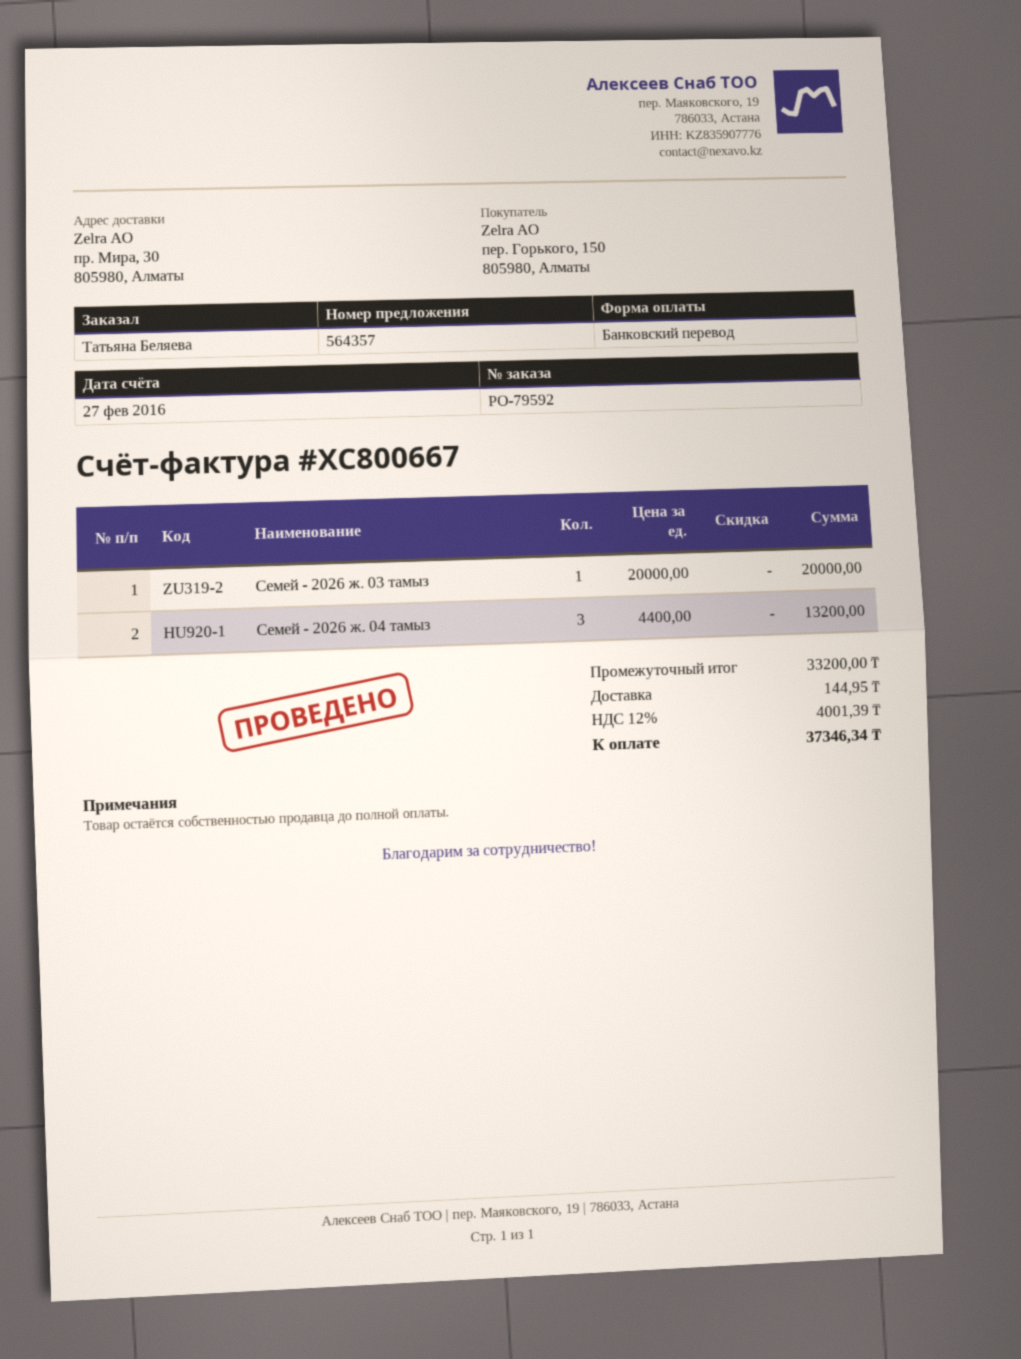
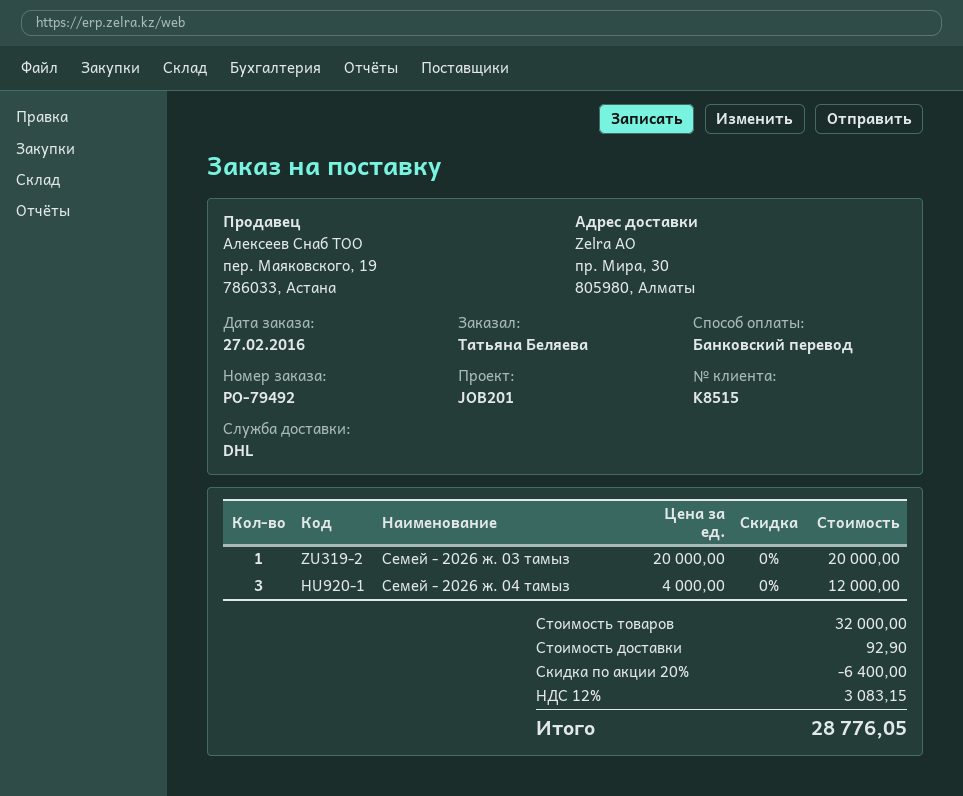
order number: PO-79592 -> PO-79492
Семей - 2026 ж. 04 тамыз: 3 x 4400.00 = 13200.00 -> 3 x 4000.00 = 12000.00
subtotal: 33200.00 -> 32000.00
discount: none -> 20% = 6400.00
shipping: 144.95 -> 92.90
tax: 12% = 4001.39 -> 12% = 3083.15
total: 37346.34 -> 28776.05

